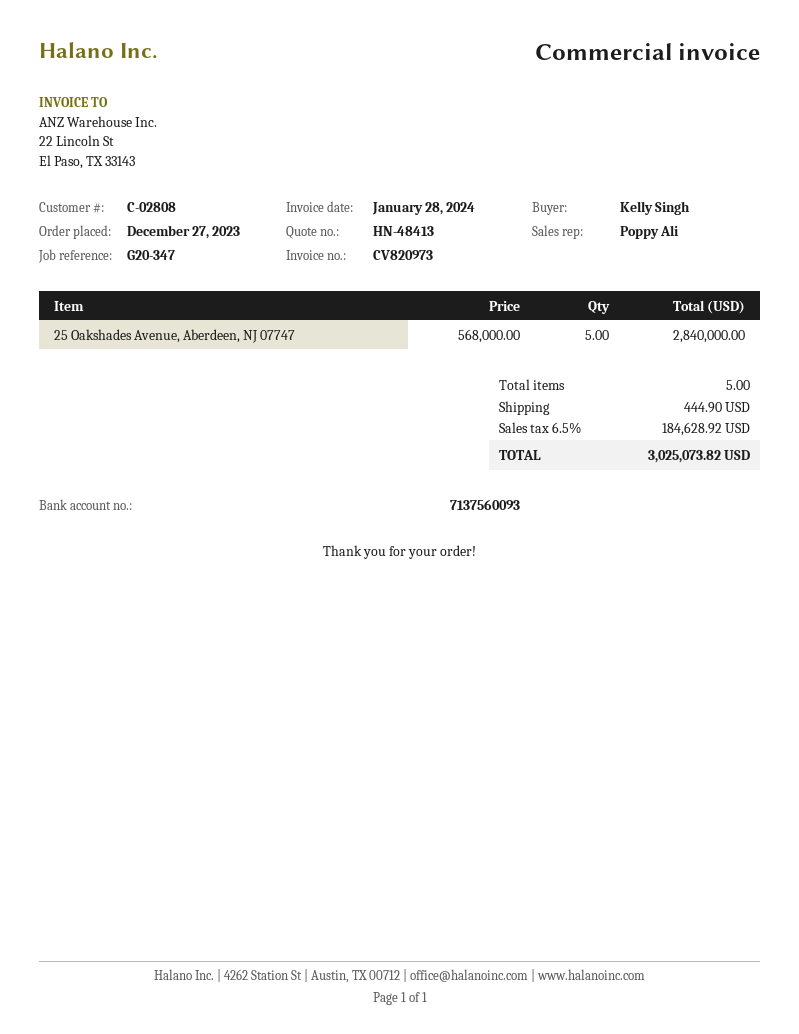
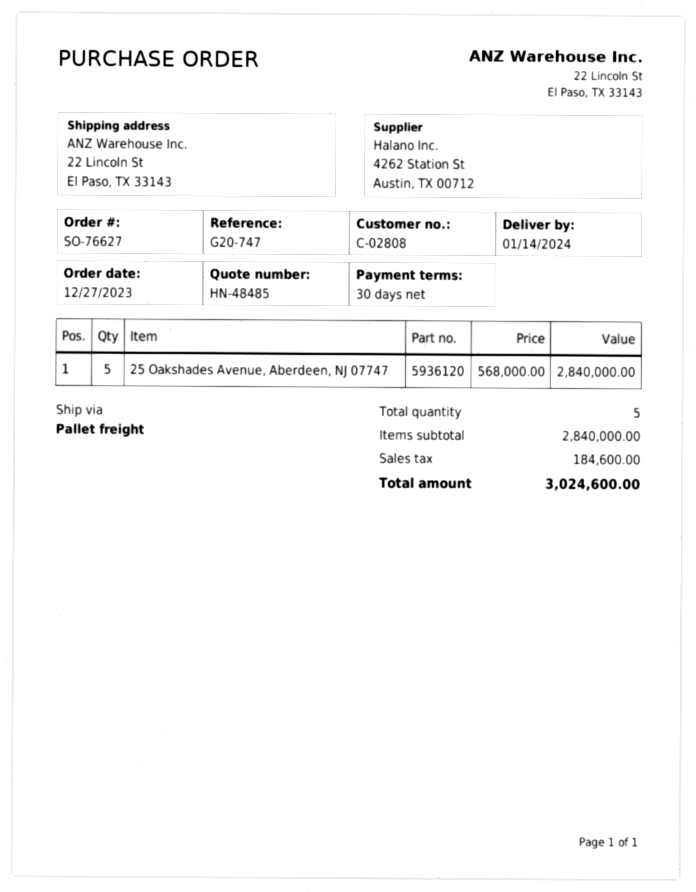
quote number: HN-48413 -> HN-48485
reference: G20-347 -> G20-747
shipping: 444.90 -> none
tax: 184628.92 -> 184600.00
total: 3025073.82 -> 3024600.00

